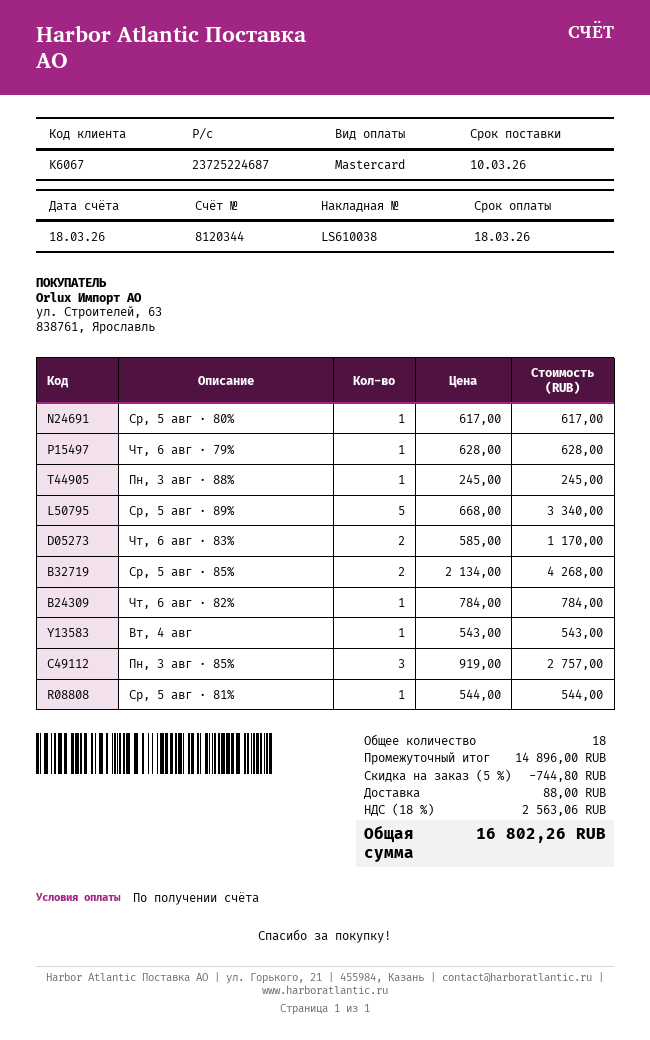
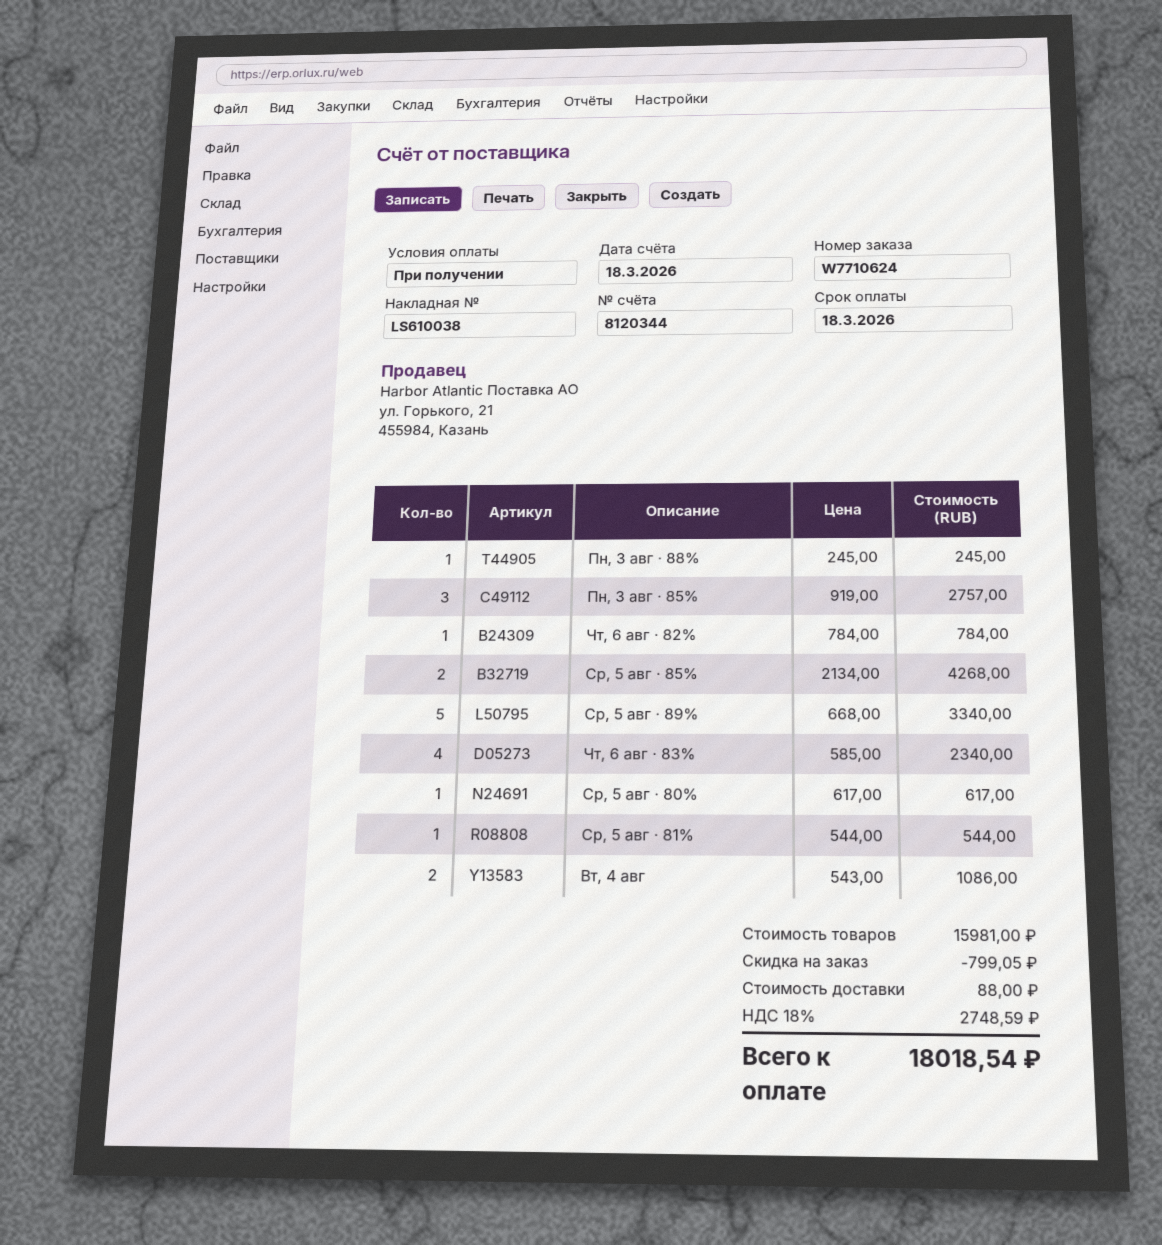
Чт, 6 авг · 79%: 1 x 628.00 = 628.00 -> none
Чт, 6 авг · 83%: 2 x 585.00 = 1170.00 -> 4 x 585.00 = 2340.00
Вт, 4 авг: 1 x 543.00 = 543.00 -> 2 x 543.00 = 1086.00
subtotal: 14896.00 -> 15981.00
discount: 744.80 -> 799.05
tax: 18% = 2563.06 -> 18% = 2748.59
total: 16802.26 -> 18018.54

